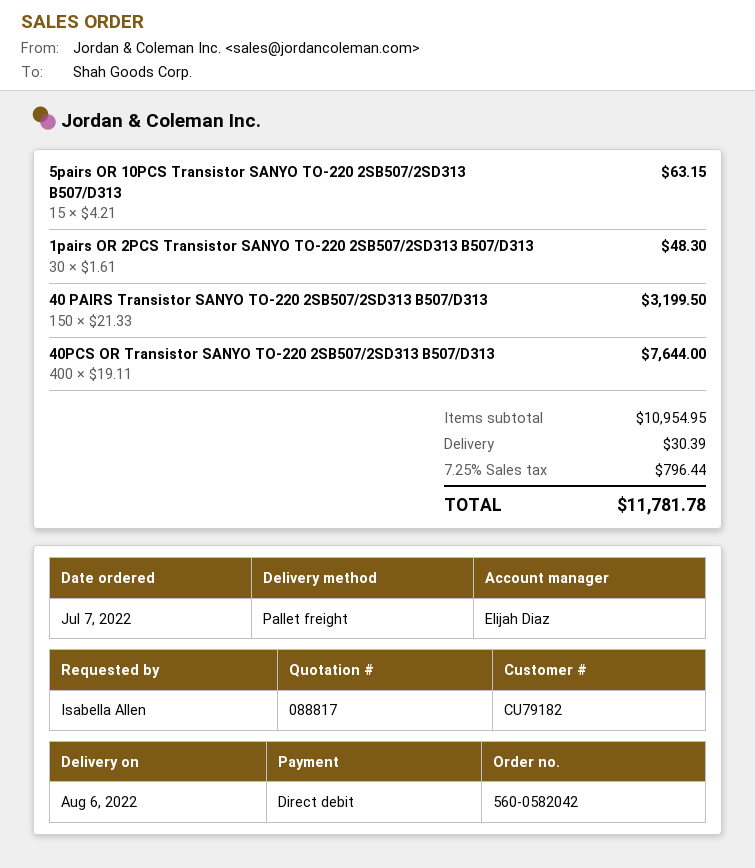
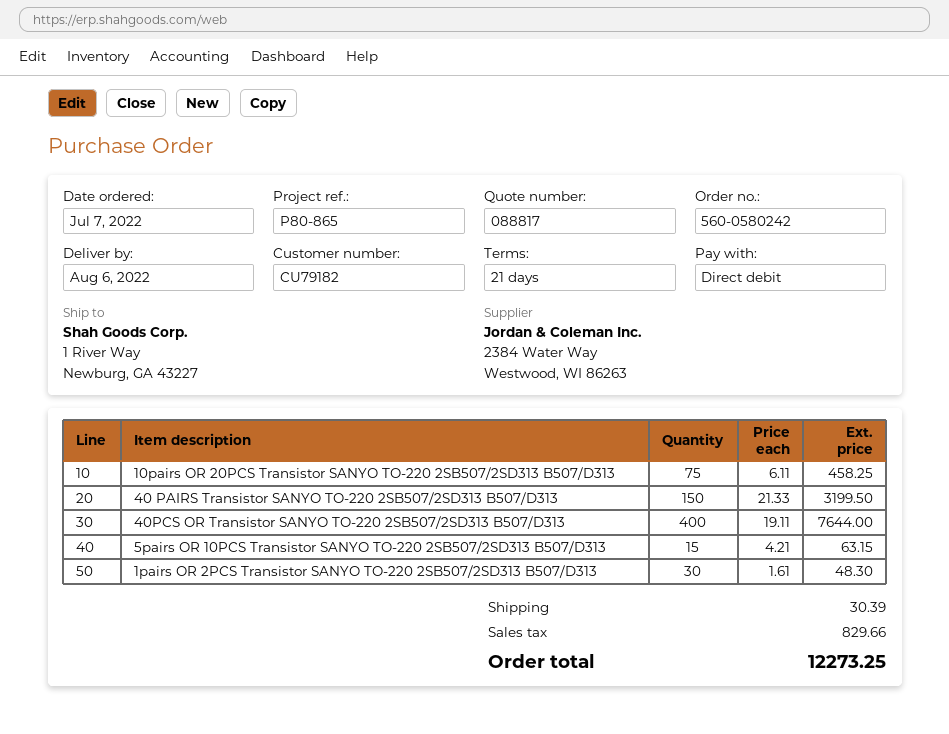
order number: 560-0582042 -> 560-0580242
10pairs OR 20PCS Transistor SANYO TO-220 2SB507/2SD313 B507/D313: none -> 75 x 6.11 = 458.25
tax: 796.44 -> 829.66
total: 11781.78 -> 12273.25

